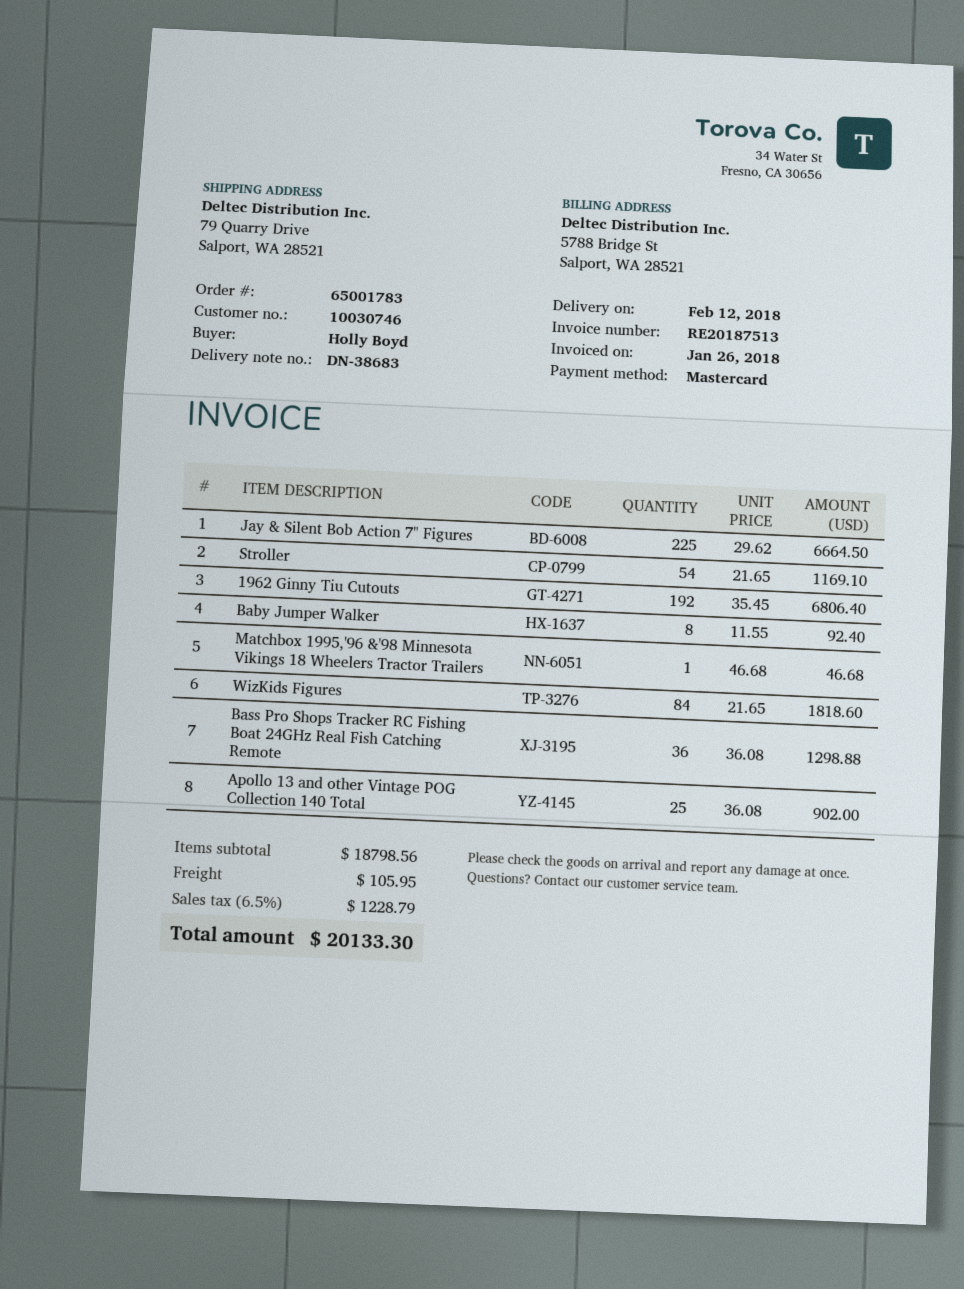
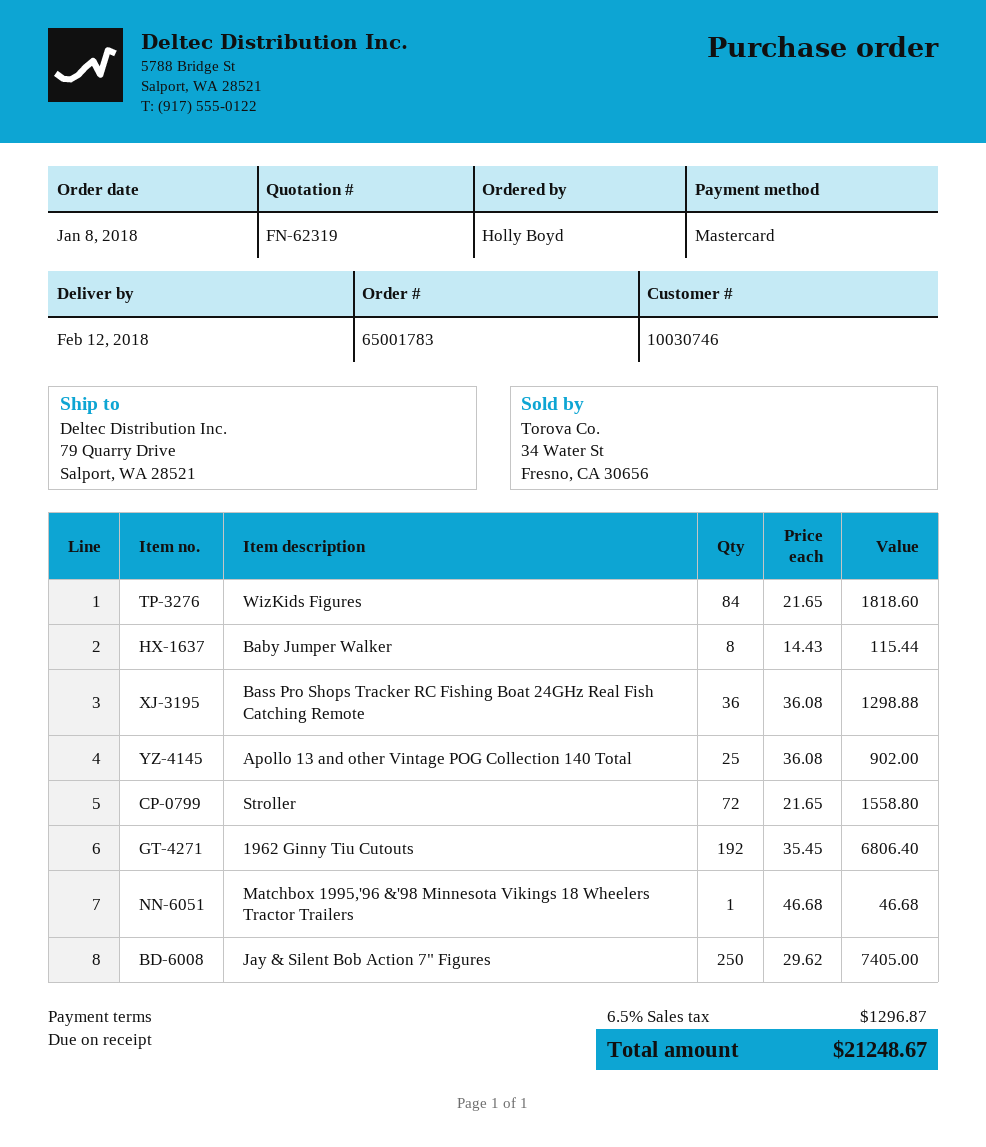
Jay & Silent Bob Action 7" Figures: 225 x 29.62 = 6664.50 -> 250 x 29.62 = 7405.00
Stroller: 54 x 21.65 = 1169.10 -> 72 x 21.65 = 1558.80
Baby Jumper Walker: 8 x 11.55 = 92.40 -> 8 x 14.43 = 115.44
shipping: 105.95 -> none
tax: 6.5% = 1228.79 -> 6.5% = 1296.87
total: 20133.30 -> 21248.67

